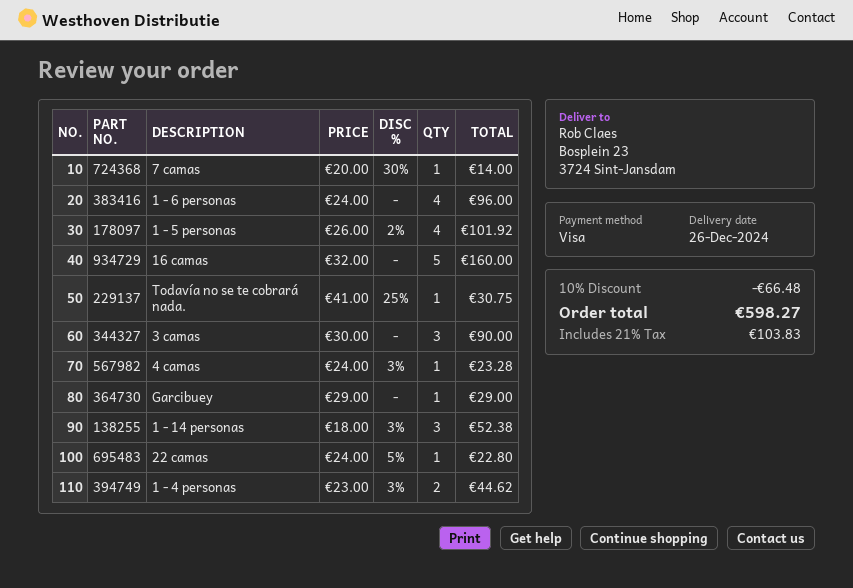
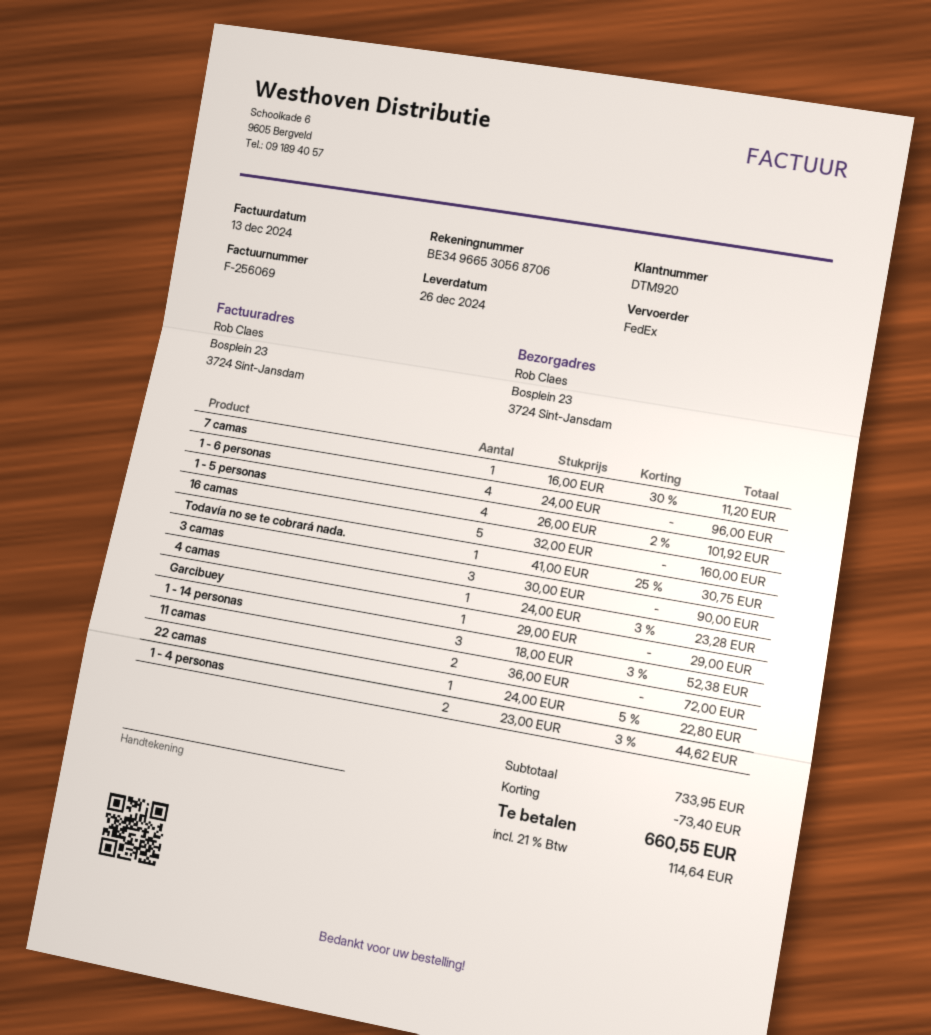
7 camas: 1 x 20.00 - 30% = 14.00 -> 1 x 16.00 - 30% = 11.20
11 camas: none -> 2 x 36.00 = 72.00
discount: 66.48 -> 73.40
tax: 21% = 103.83 -> 21% = 114.64
total: 598.27 -> 660.55

